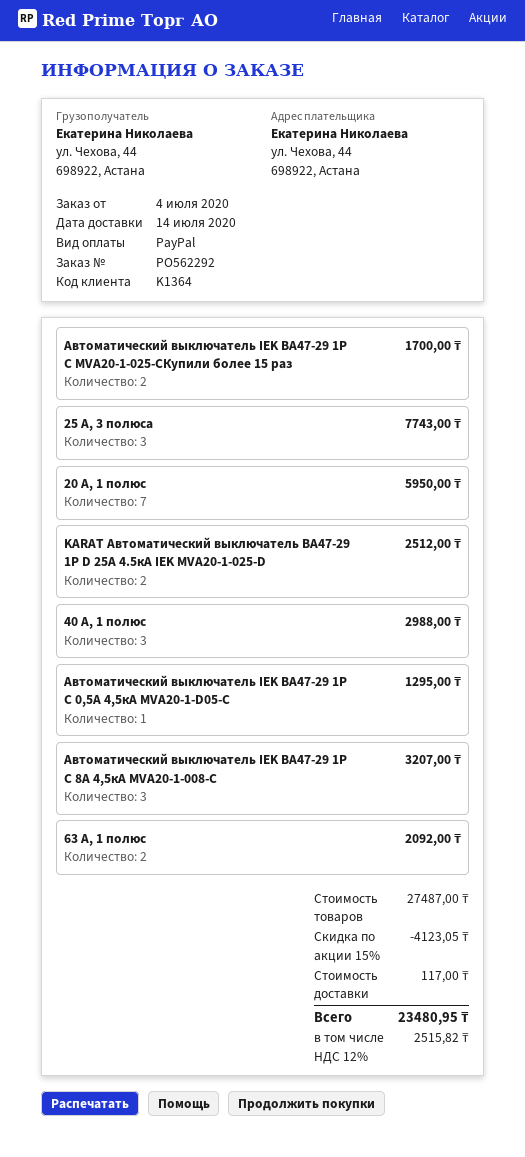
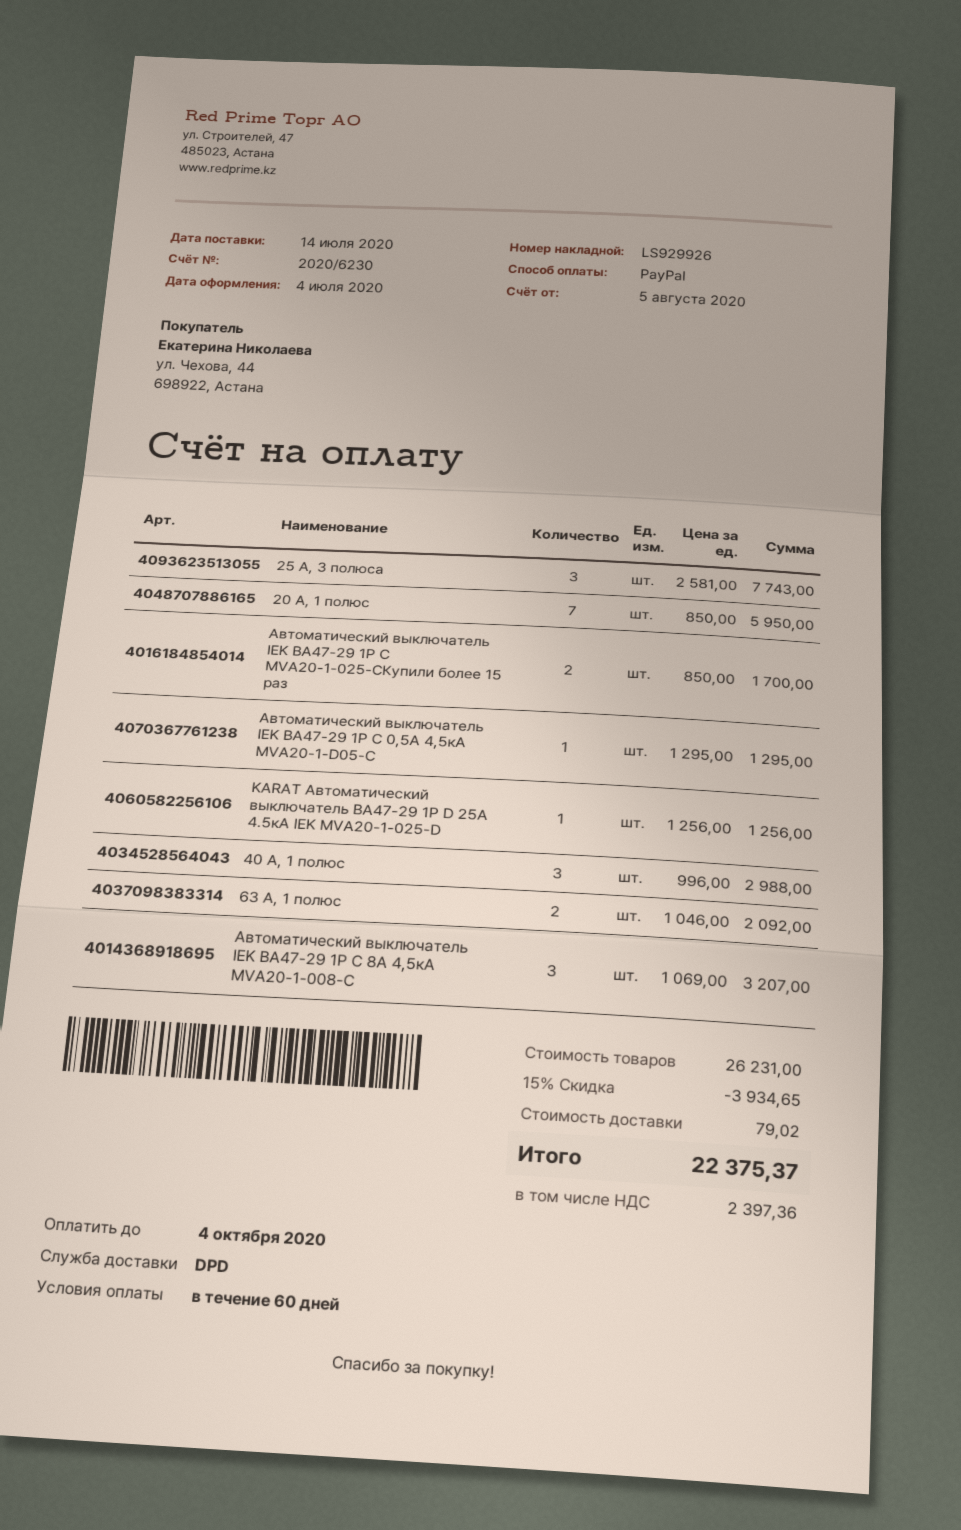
KARAT Автоматический выключатель ВА47-29 1P D 25А 4.5кА IEK MVA20-1-025-D: 2 for 2512.00 -> 1 for 1256.00
subtotal: 27487.00 -> 26231.00
discount: 15% = 4123.05 -> 15% = 3934.65
shipping: 117.00 -> 79.02
tax: 2515.82 -> 2397.36
total: 23480.95 -> 22375.37

